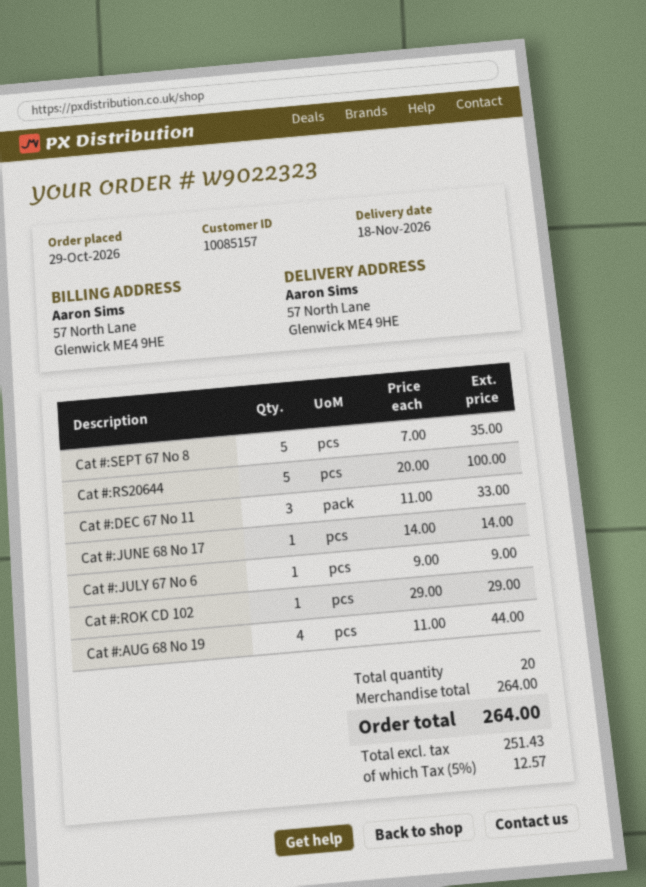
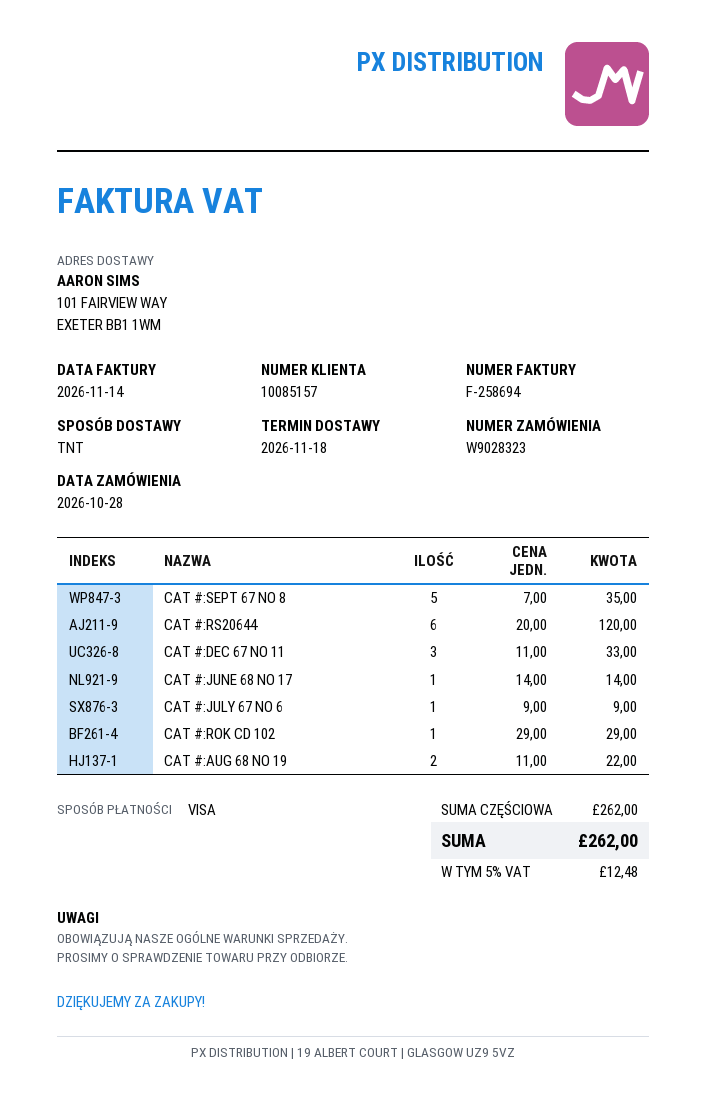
order number: W9022323 -> W9028323
order date: 2026-10-29 -> 2026-10-28
ship to: 57 North Lane, Glenwick ME4 9HE -> 101 FAIRVIEW WAY, EXETER BB1 1WM
Cat #:RS20644: 5 x 20.00 = 100.00 -> 6 x 20.00 = 120.00
Cat #:AUG 68 No 19: 4 x 11.00 = 44.00 -> 2 x 11.00 = 22.00
subtotal: 264.00 -> 262.00
tax: 5% = 12.57 -> 5% = 12.48
total: 264.00 -> 262.00

